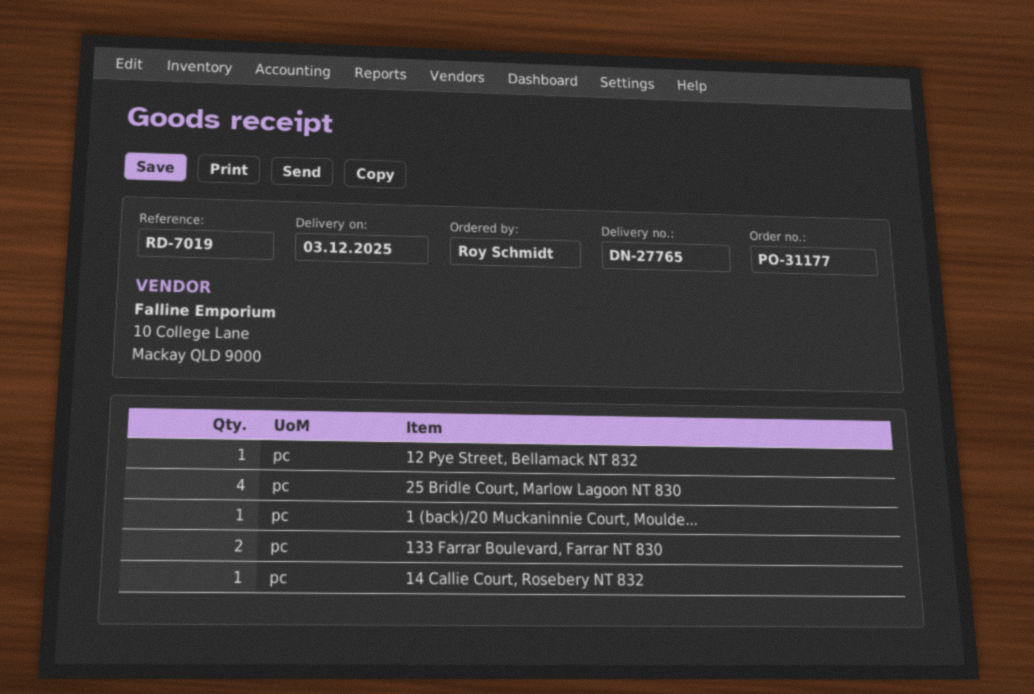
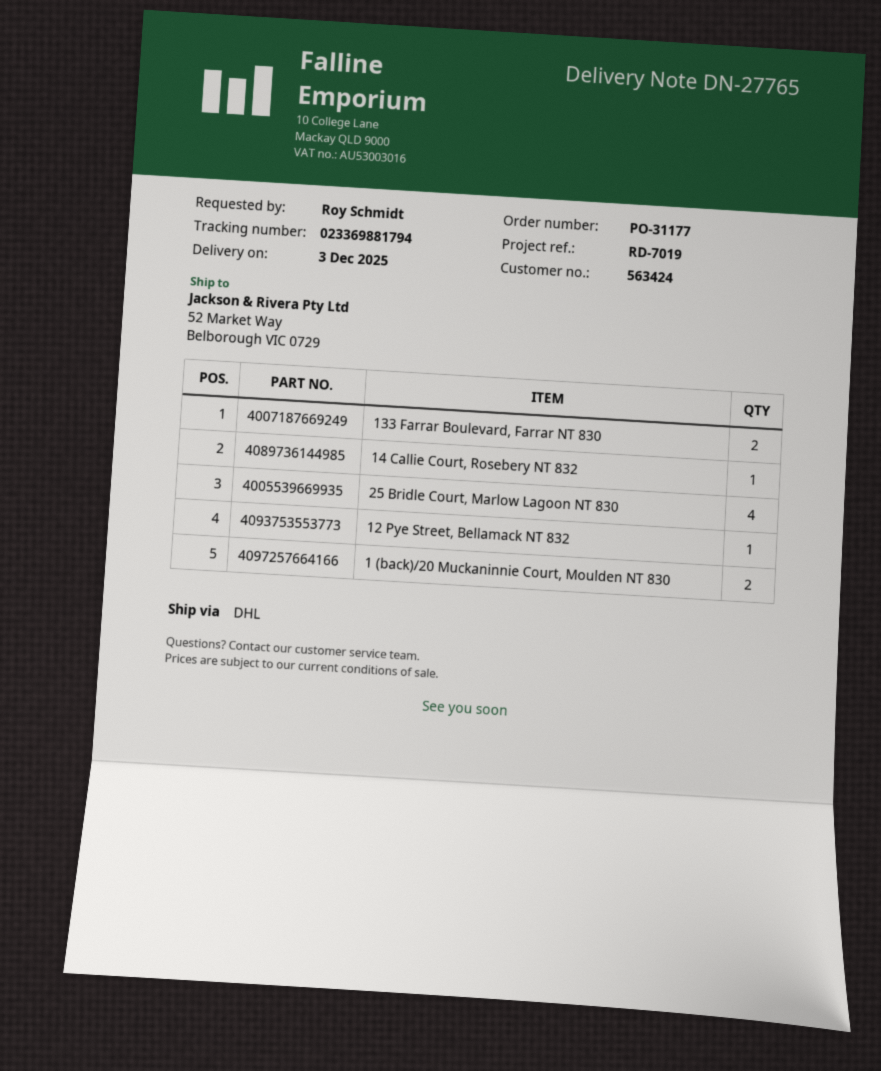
1 (back)/20 Muckaninnie Court, Moulde...: 1 -> 2

